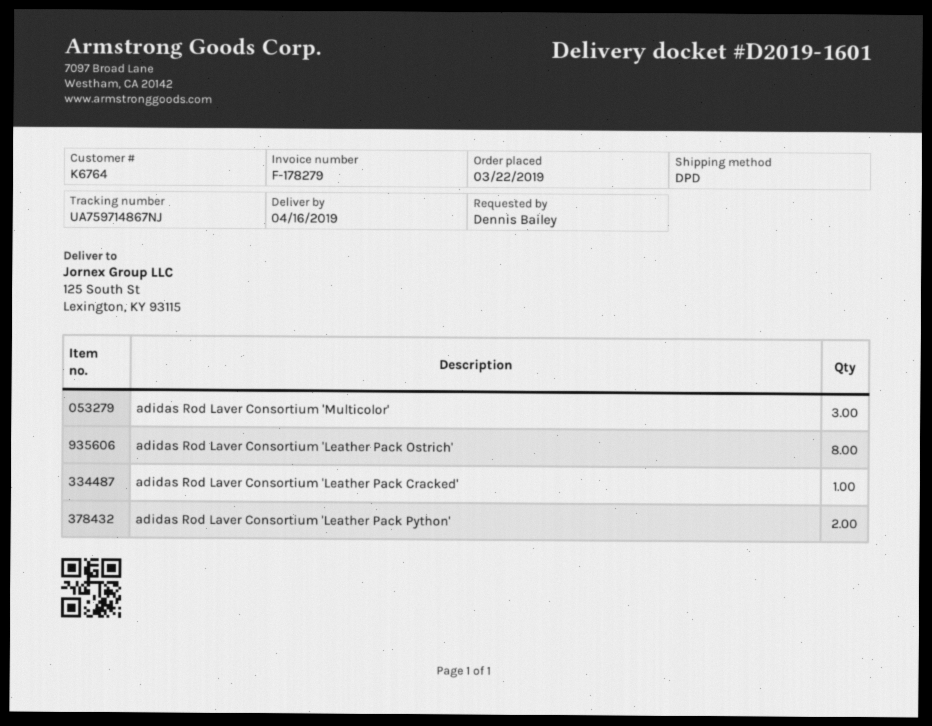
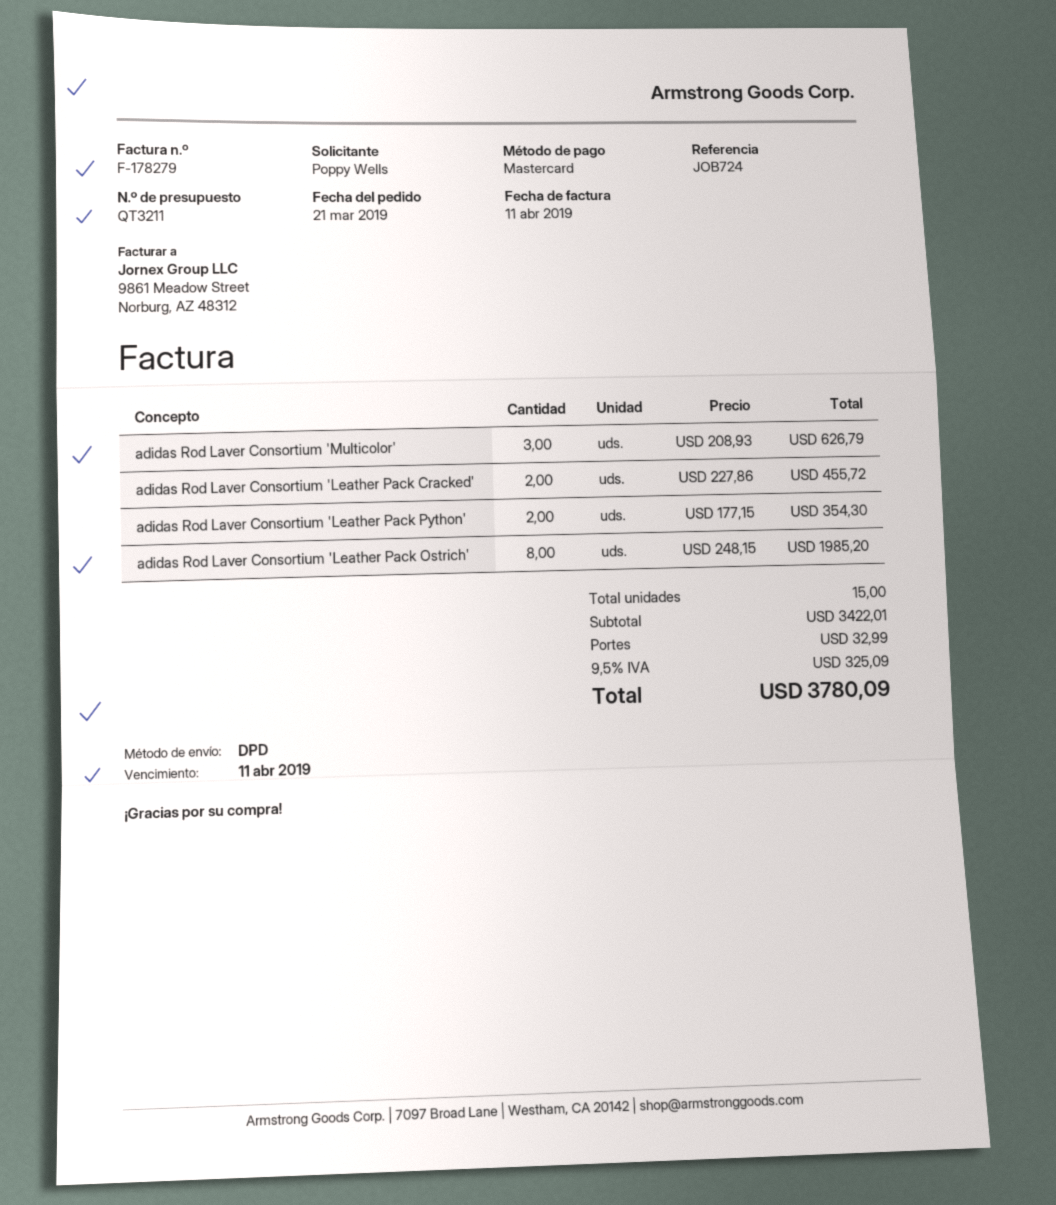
order date: 2019-03-22 -> 2019-03-21
ordered by: Dennis Bailey -> Poppy Wells
adidas Rod Laver Consortium 'Leather Pack Cracked': 1 -> 2

